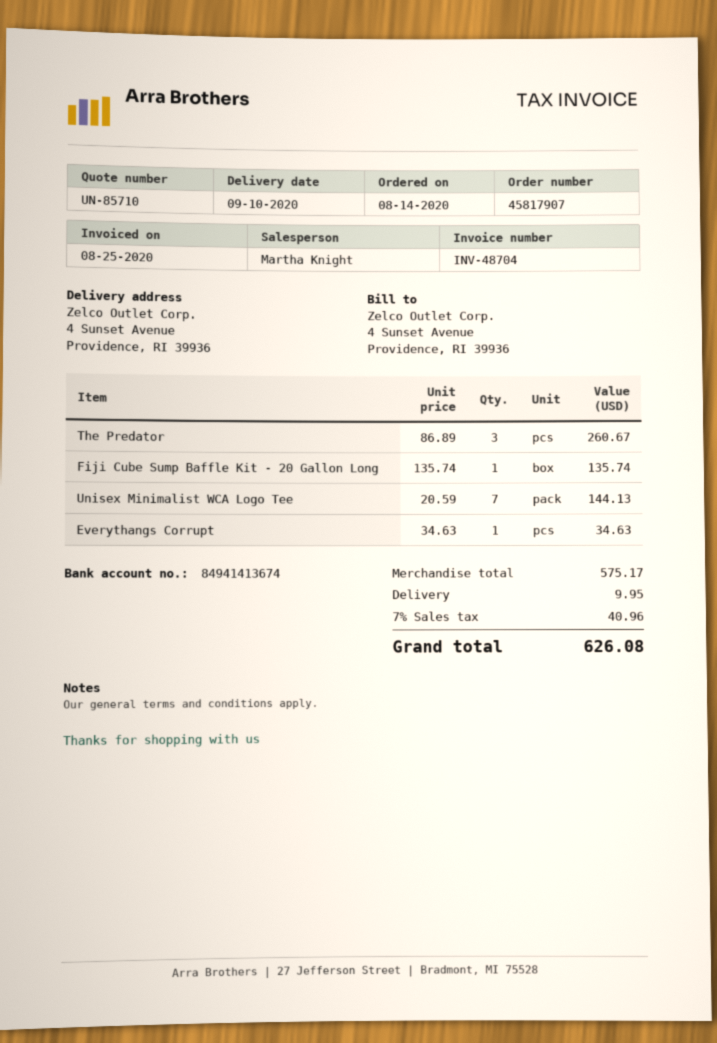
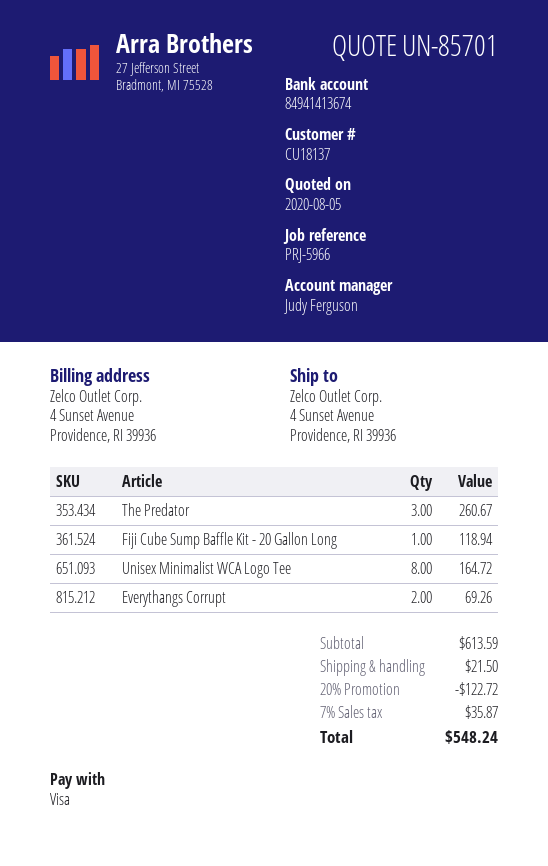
quote number: UN-85710 -> UN-85701
sales rep: Martha Knight -> Judy Ferguson
Fiji Cube Sump Baffle Kit - 20 Gallon Long: 1 for 135.74 -> 1 for 118.94
Unisex Minimalist WCA Logo Tee: 7 for 144.13 -> 8 for 164.72
Everythangs Corrupt: 1 for 34.63 -> 2 for 69.26
subtotal: 575.17 -> 613.59
discount: none -> 20% = 122.72
shipping: 9.95 -> 21.50
tax: 7% = 40.96 -> 7% = 35.87
total: 626.08 -> 548.24

